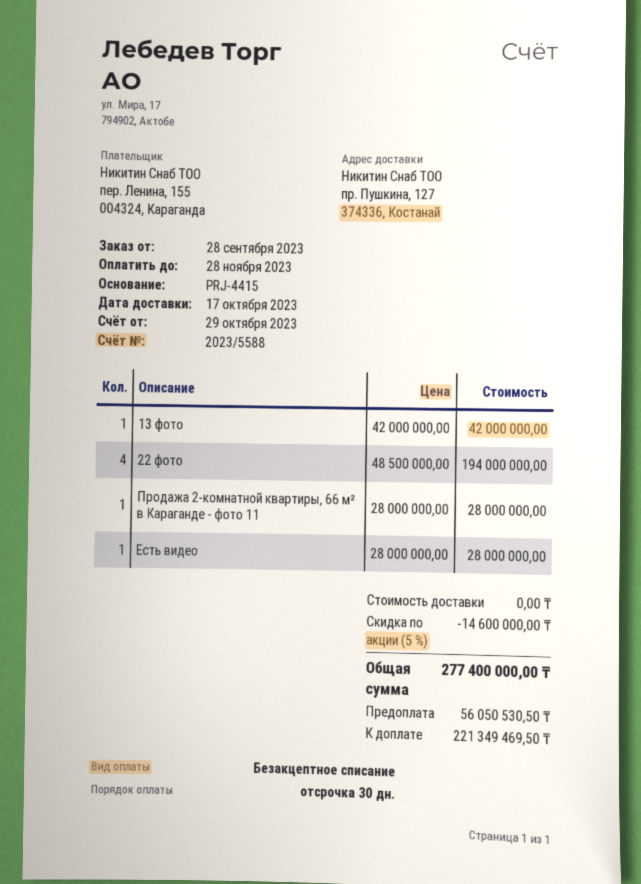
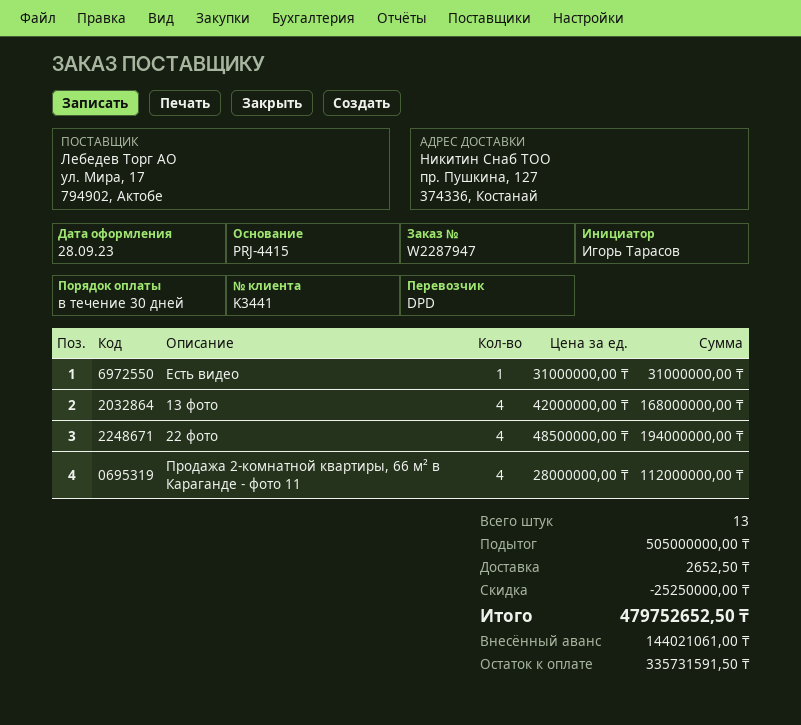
13 фото: 1 x 42000000.00 = 42000000.00 -> 4 x 42000000.00 = 168000000.00
Продажа 2-комнатной квартиры, 66 м² в Караганде - фото 11: 1 x 28000000.00 = 28000000.00 -> 4 x 28000000.00 = 112000000.00
Есть видео: 1 x 28000000.00 = 28000000.00 -> 1 x 31000000.00 = 31000000.00
discount: 14600000.00 -> 25250000.00
shipping: 0.00 -> 2652.50
total: 277400000.00 -> 479752652.50
deposit: 56050530.50 -> 144021061.00
balance: 221349469.50 -> 335731591.50

